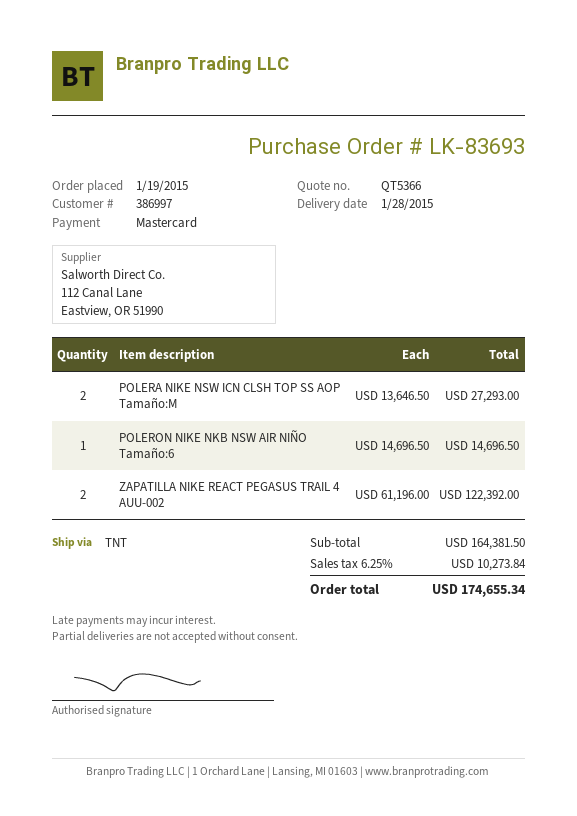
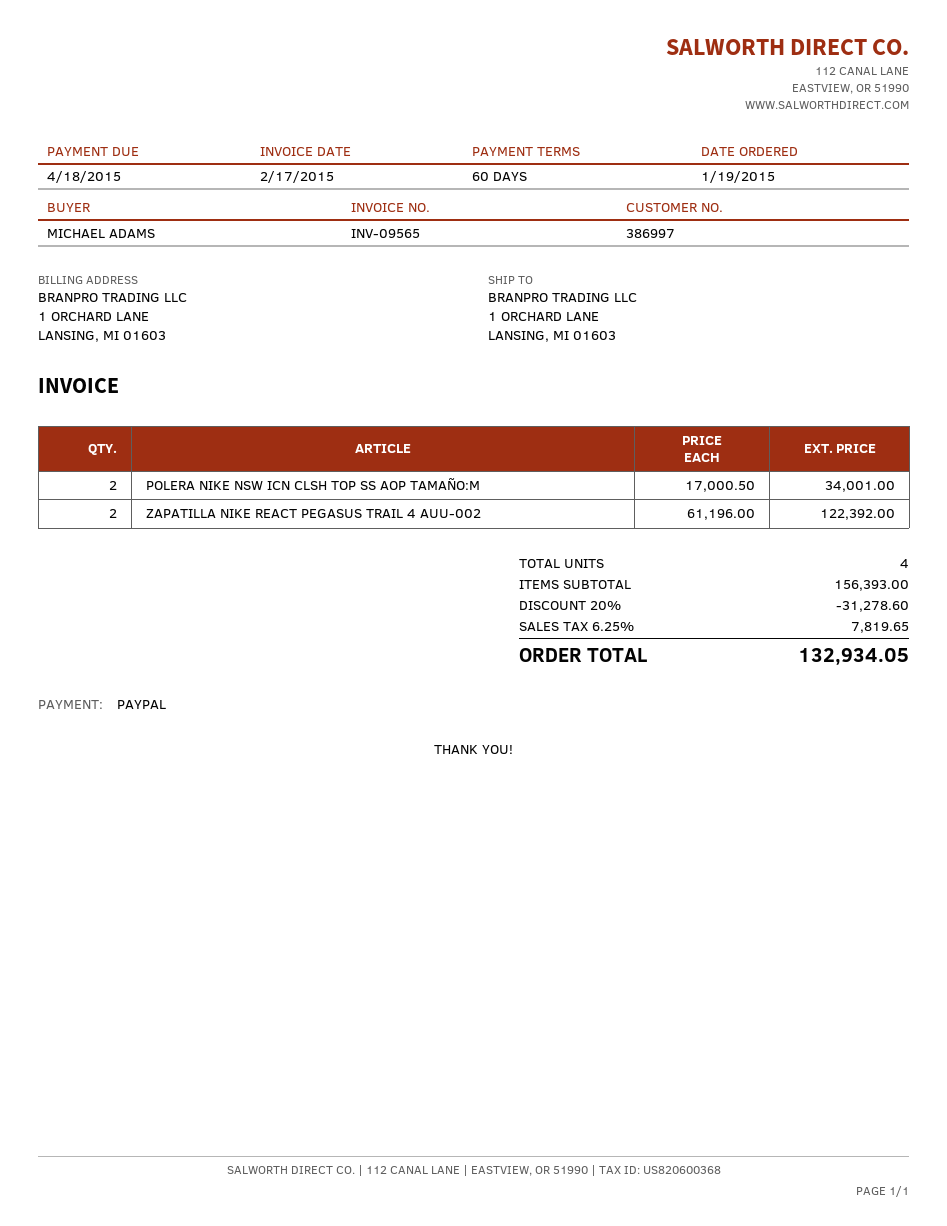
payment method: Mastercard -> PayPal
POLERA NIKE NSW ICN CLSH TOP SS AOP Tamaño:M: 2 x 13646.50 = 27293.00 -> 2 x 17000.50 = 34001.00
POLERON NIKE NKB NSW AIR NIÑO Tamaño:6: 1 x 14696.50 = 14696.50 -> none
subtotal: 164381.50 -> 156393.00
discount: none -> 20% = 31278.60
tax: 6.25% = 10273.84 -> 6.25% = 7819.65
total: 174655.34 -> 132934.05

